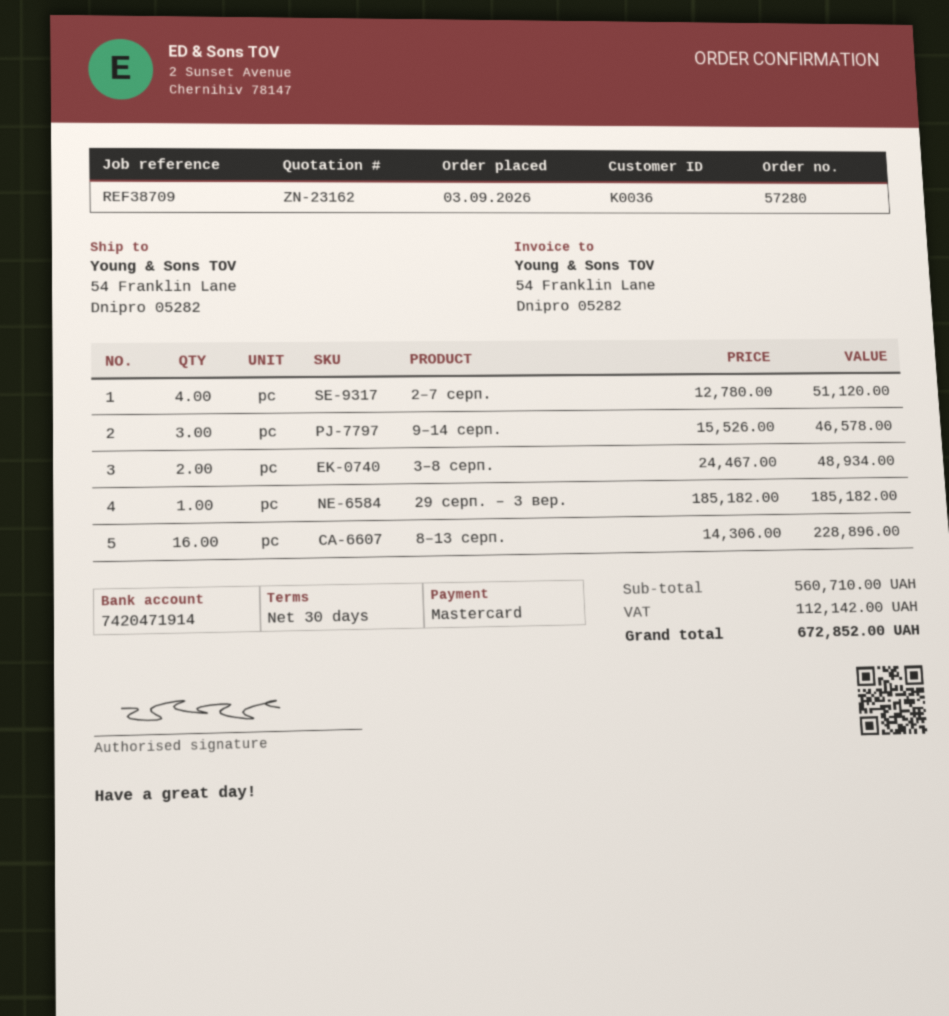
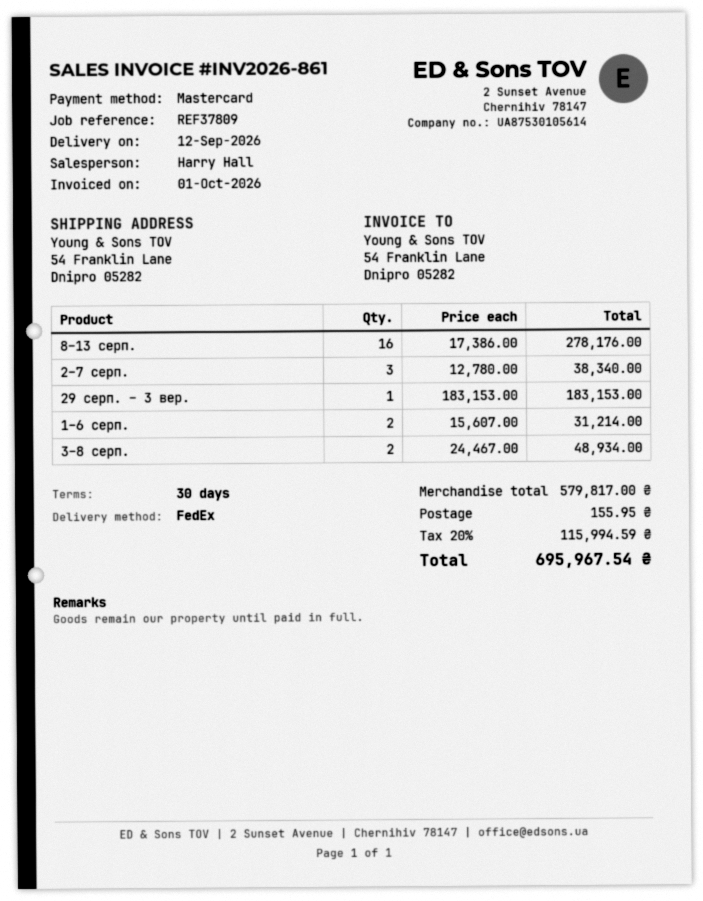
reference: REF38709 -> REF37809
2–7 серп.: 4 x 12780.00 = 51120.00 -> 3 x 12780.00 = 38340.00
9–14 серп.: 3 x 15526.00 = 46578.00 -> none
29 серп. – 3 вер.: 1 x 185182.00 = 185182.00 -> 1 x 183153.00 = 183153.00
8–13 серп.: 16 x 14306.00 = 228896.00 -> 16 x 17386.00 = 278176.00
1–6 серп.: none -> 2 x 15607.00 = 31214.00
subtotal: 560710.00 -> 579817.00
shipping: none -> 155.95
tax: 112142.00 -> 115994.59
total: 672852.00 -> 695967.54

